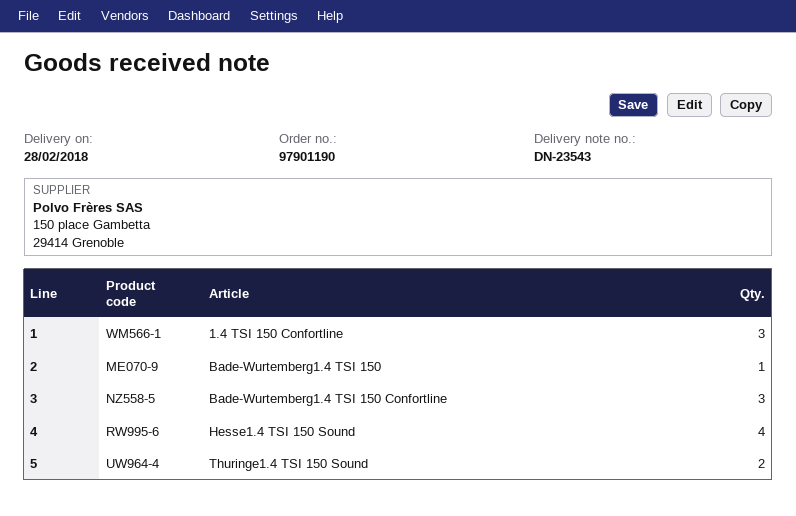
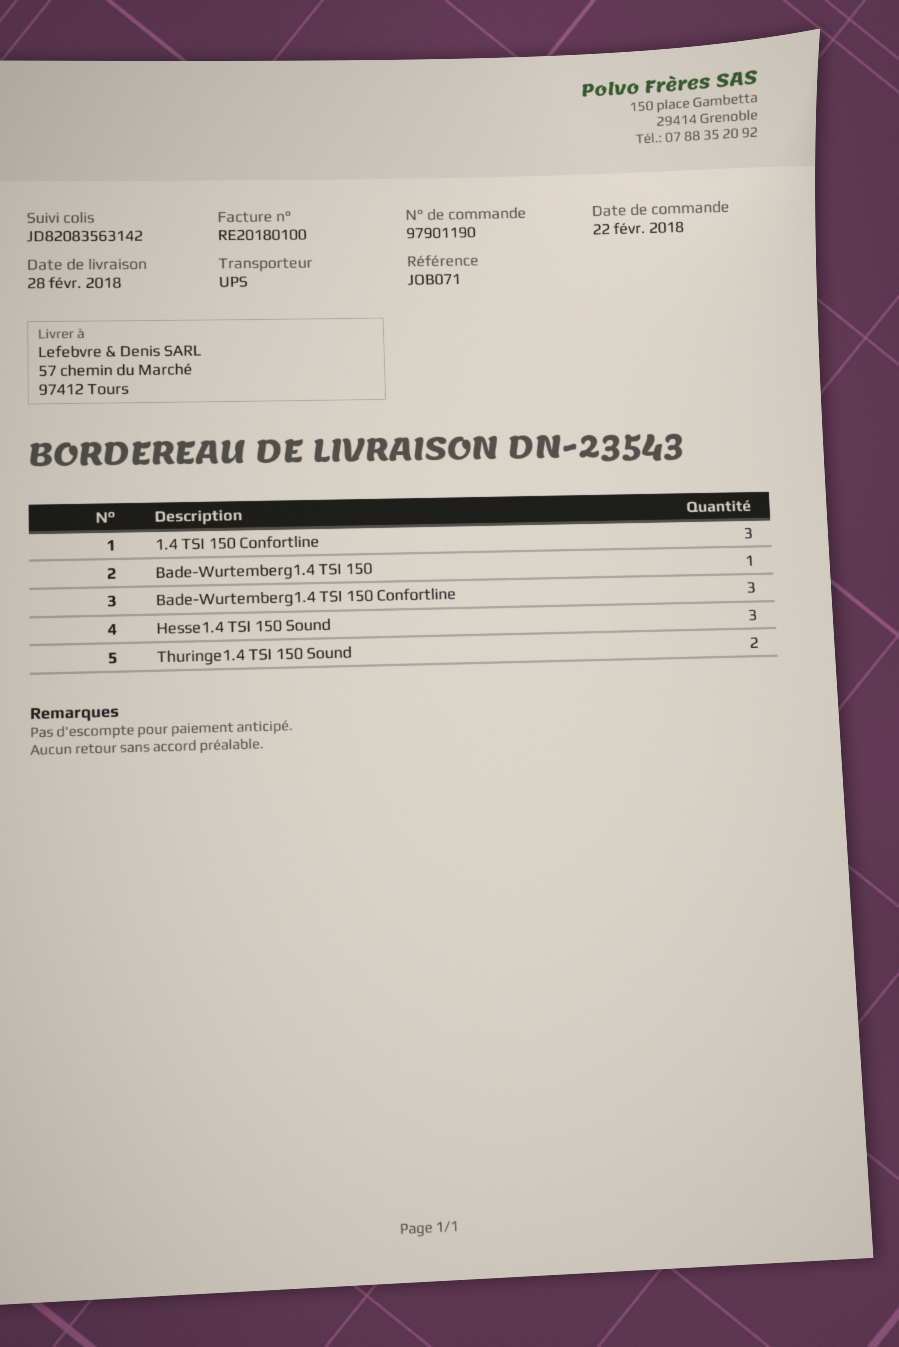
Hesse1.4 TSI 150 Sound: 4 -> 3

